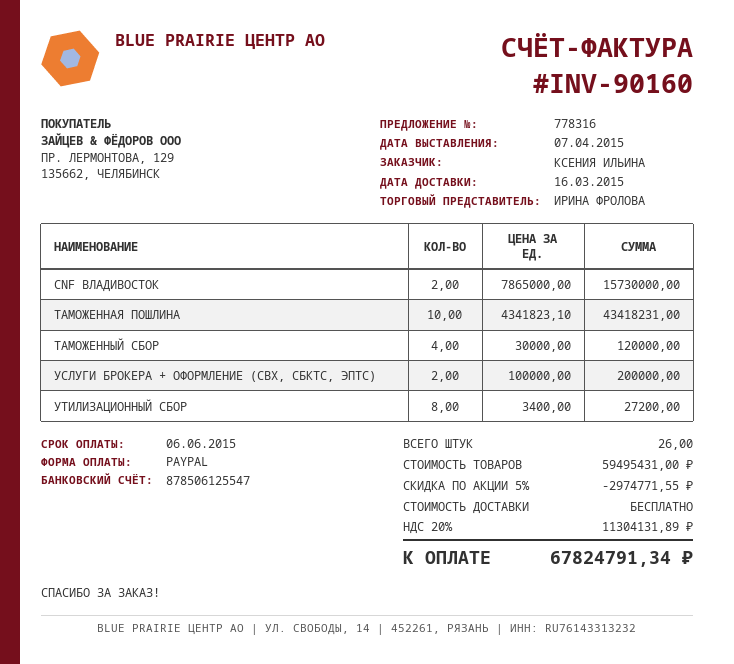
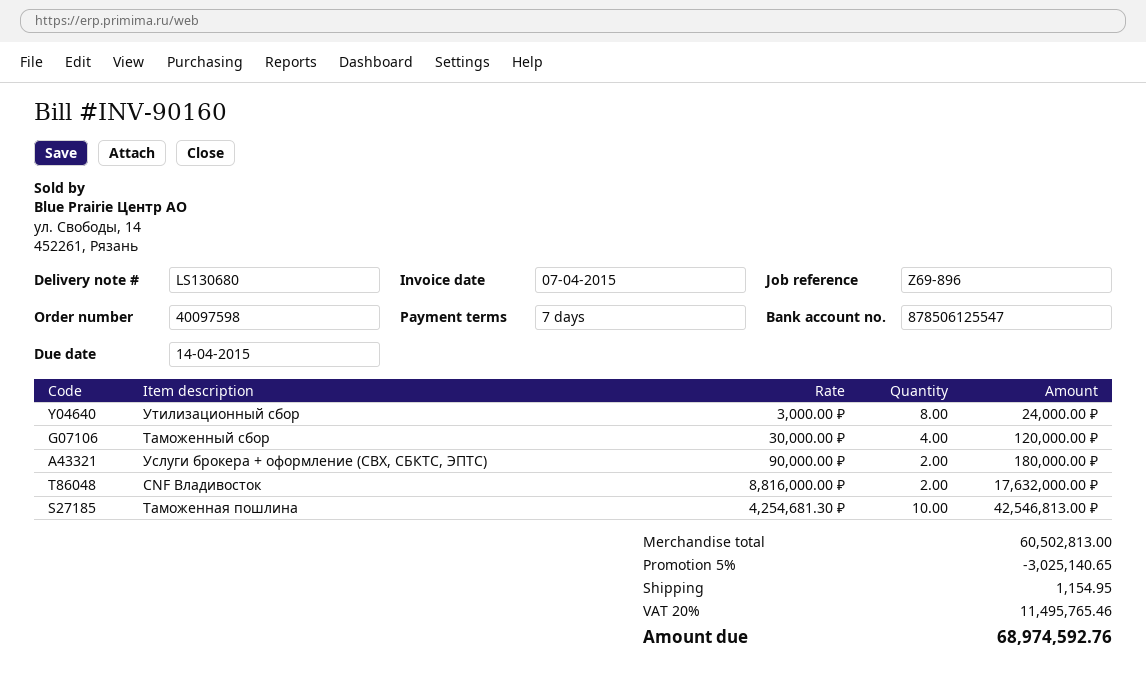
due date: 2015-06-06 -> 2015-04-14
CNF ВЛАДИВОСТОК: 2 x 7865000.00 = 15730000.00 -> 2 x 8816000.00 = 17632000.00
ТАМОЖЕННАЯ ПОШЛИНА: 10 x 4341823.10 = 43418231.00 -> 10 x 4254681.30 = 42546813.00
УСЛУГИ БРОКЕРА + ОФОРМЛЕНИЕ (СВХ, СБКТС, ЭПТС): 2 x 100000.00 = 200000.00 -> 2 x 90000.00 = 180000.00
УТИЛИЗАЦИОННЫЙ СБОР: 8 x 3400.00 = 27200.00 -> 8 x 3000.00 = 24000.00
subtotal: 59495431.00 -> 60502813.00
discount: 5% = 2974771.55 -> 5% = 3025140.65
shipping: 0.00 -> 1154.95
tax: 20% = 11304131.89 -> 20% = 11495765.46
total: 67824791.34 -> 68974592.76

